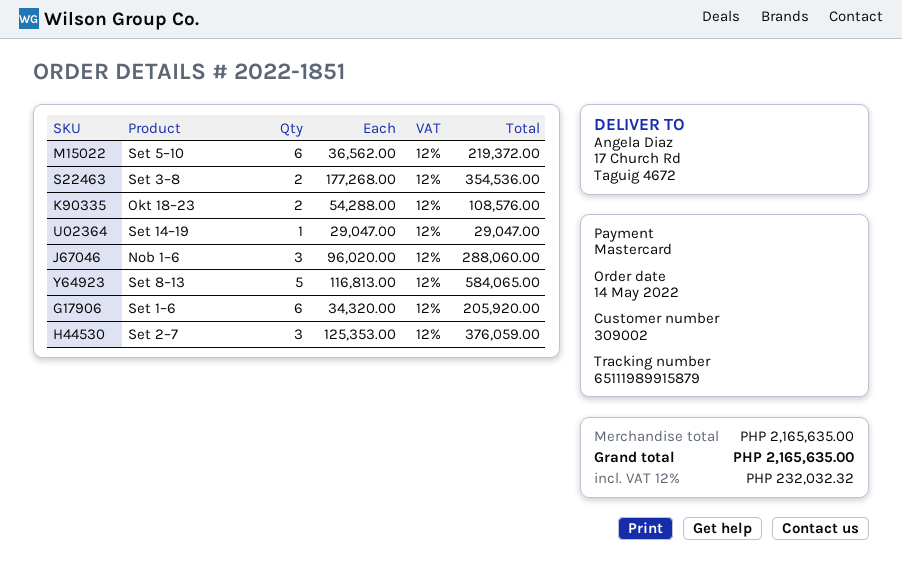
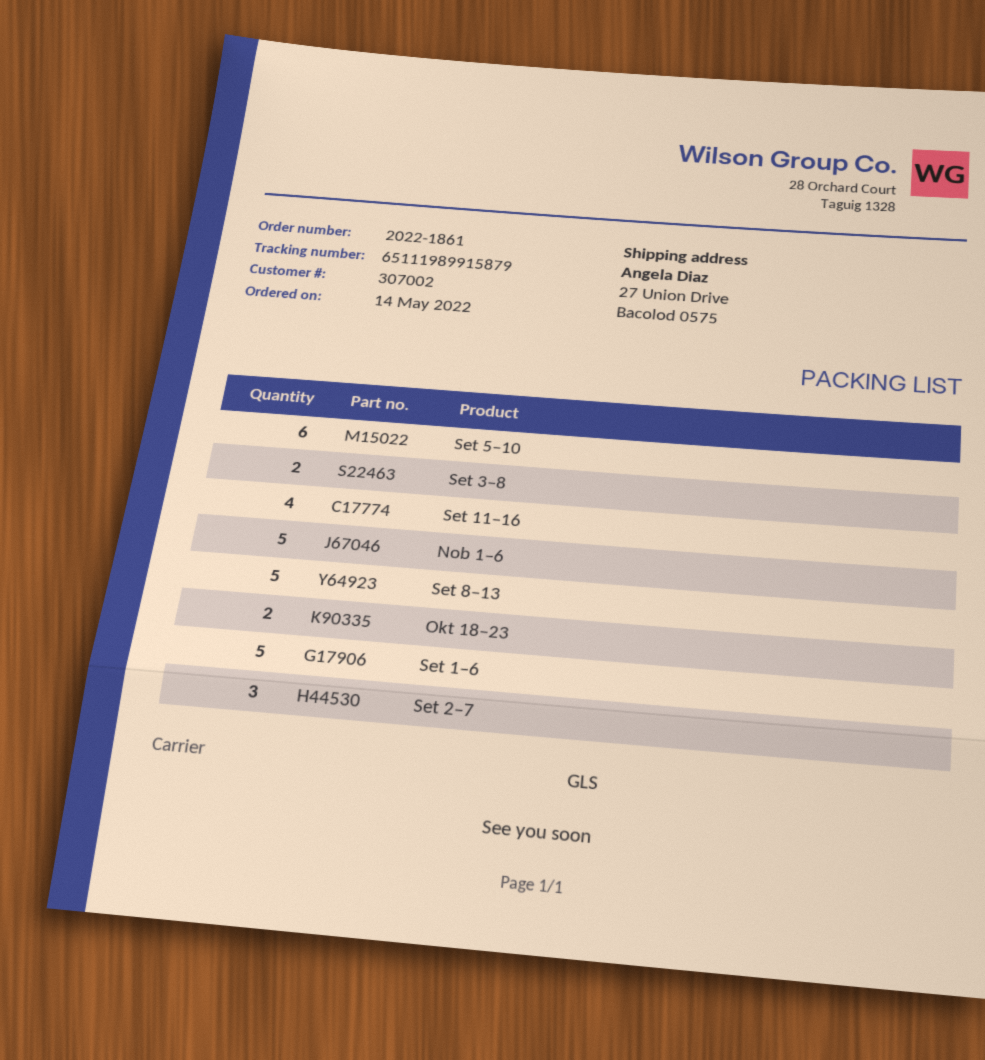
order number: 2022-1851 -> 2022-1861
customer number: 309002 -> 307002
ship to: 17 Church Rd, Taguig 4672 -> 27 Union Drive, Bacolod 0575
Set 14–19: 1 -> none
Nob 1–6: 3 -> 5
Set 1–6: 6 -> 5
Set 11–16: none -> 4

